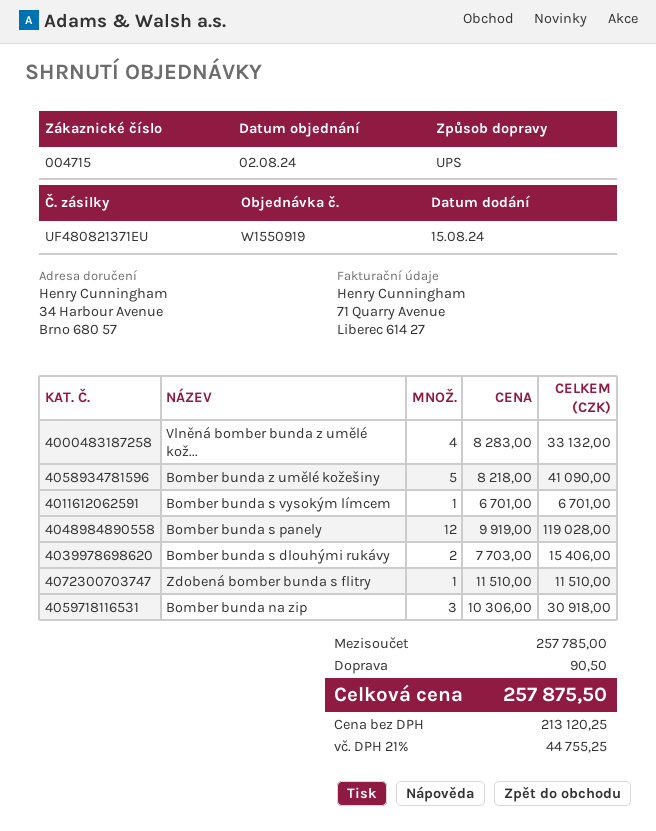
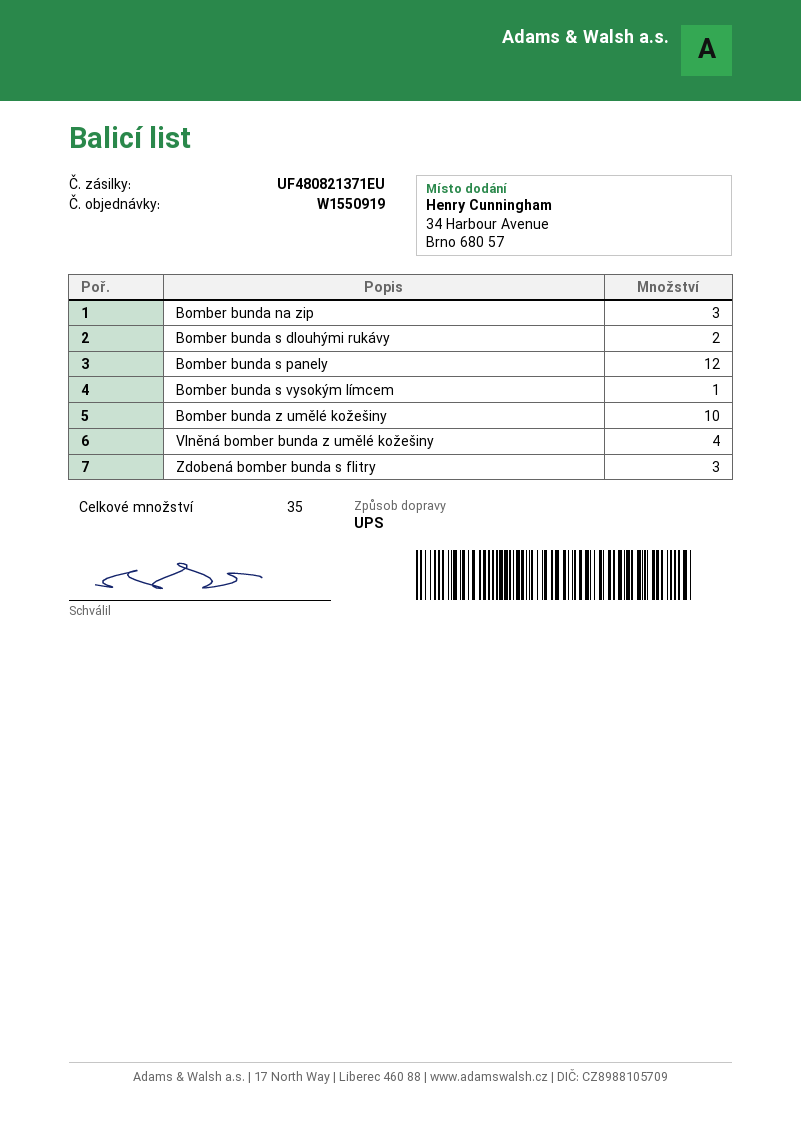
Bomber bunda z umělé kožešiny: 5 -> 10
Zdobená bomber bunda s flitry: 1 -> 3

